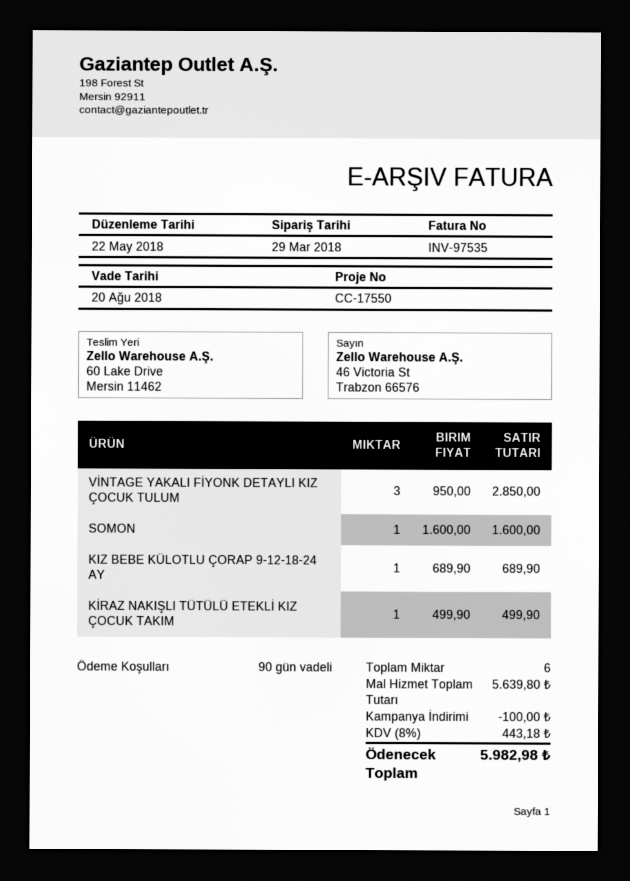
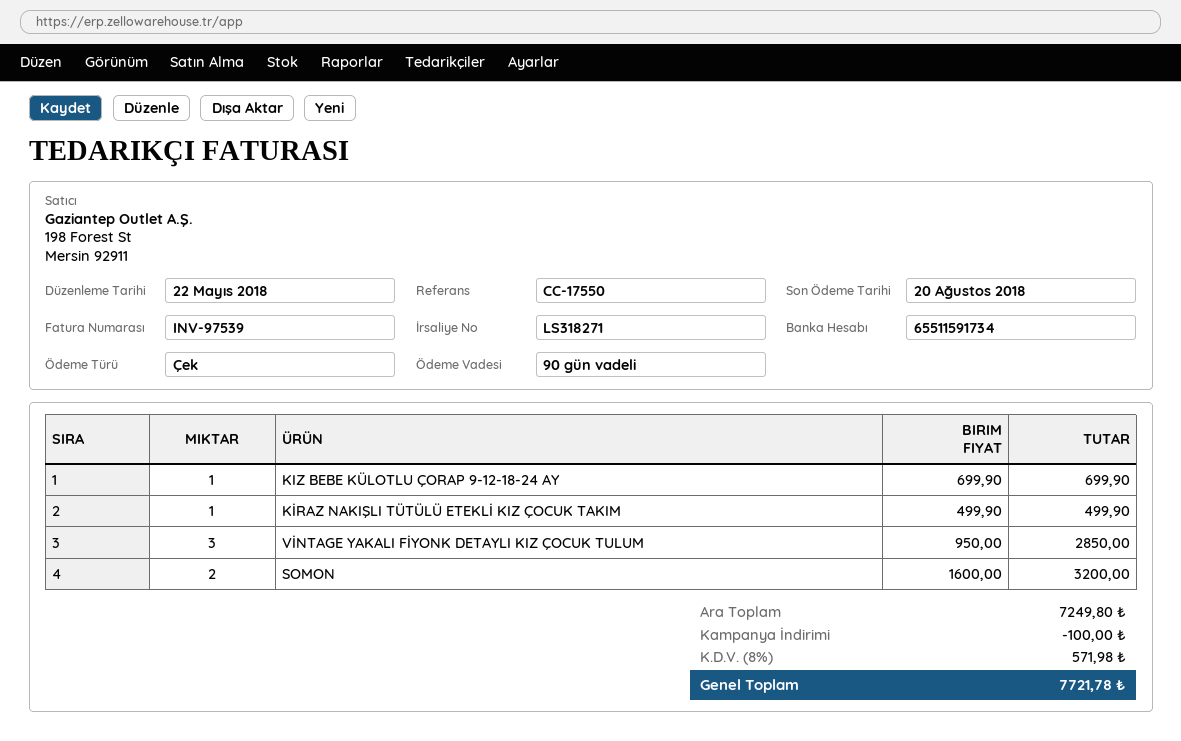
invoice number: INV-97535 -> INV-97539
SOMON: 1 x 1600.00 = 1600.00 -> 2 x 1600.00 = 3200.00
KIZ BEBE KÜLOTLU ÇORAP 9-12-18-24 AY: 1 x 689.90 = 689.90 -> 1 x 699.90 = 699.90
subtotal: 5639.80 -> 7249.80
tax: 8% = 443.18 -> 8% = 571.98
total: 5982.98 -> 7721.78

